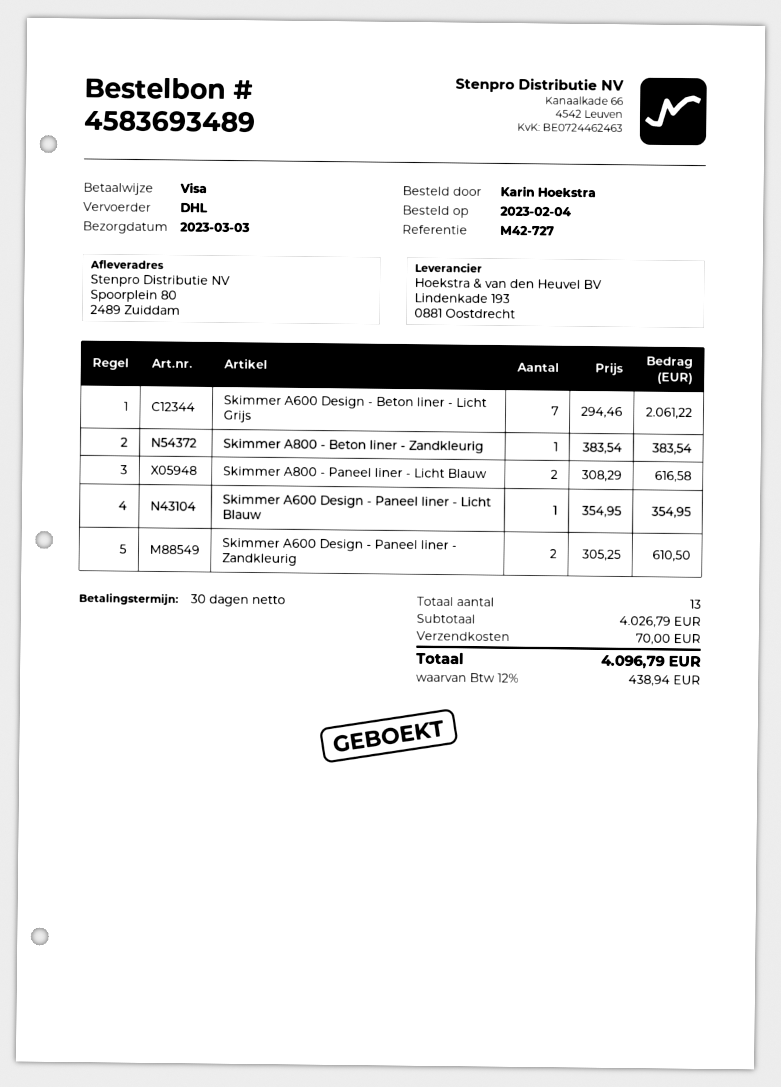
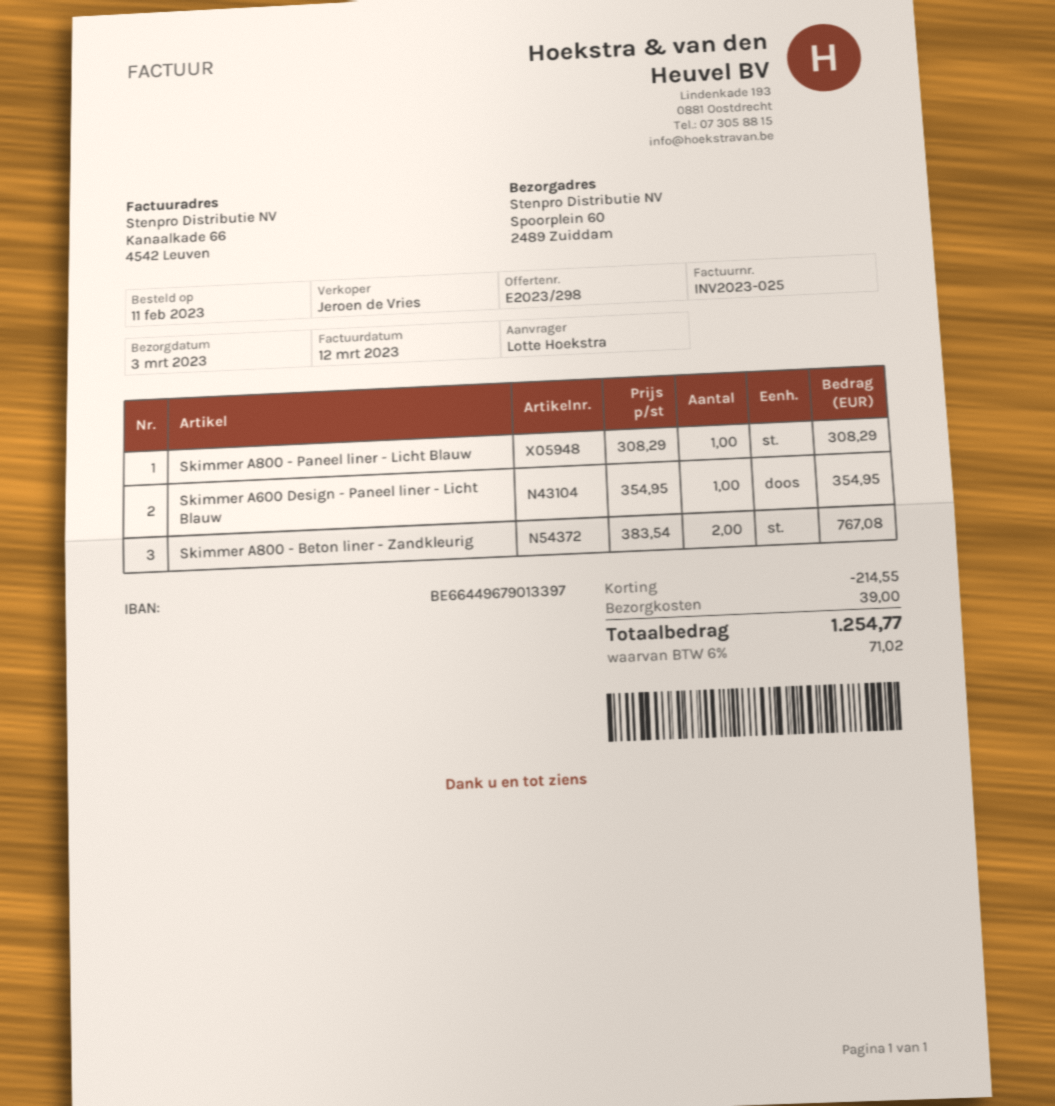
order date: 2023-02-04 -> 2023-02-11
ordered by: Karin Hoekstra -> Lotte Hoekstra
ship to: Spoorplein 80, 2489 Zuiddam -> Spoorplein 60, 2489 Zuiddam
Skimmer A600 Design - Beton liner - Licht Grijs: 7 x 294.46 = 2061.22 -> none
Skimmer A800 - Beton liner - Zandkleurig: 1 x 383.54 = 383.54 -> 2 x 383.54 = 767.08
Skimmer A800 - Paneel liner - Licht Blauw: 2 x 308.29 = 616.58 -> 1 x 308.29 = 308.29
Skimmer A600 Design - Paneel liner - Zandkleurig: 2 x 305.25 = 610.50 -> none
discount: none -> 214.55
shipping: 70.00 -> 39.00
tax: 12% = 438.94 -> 6% = 71.02
total: 4096.79 -> 1254.77

